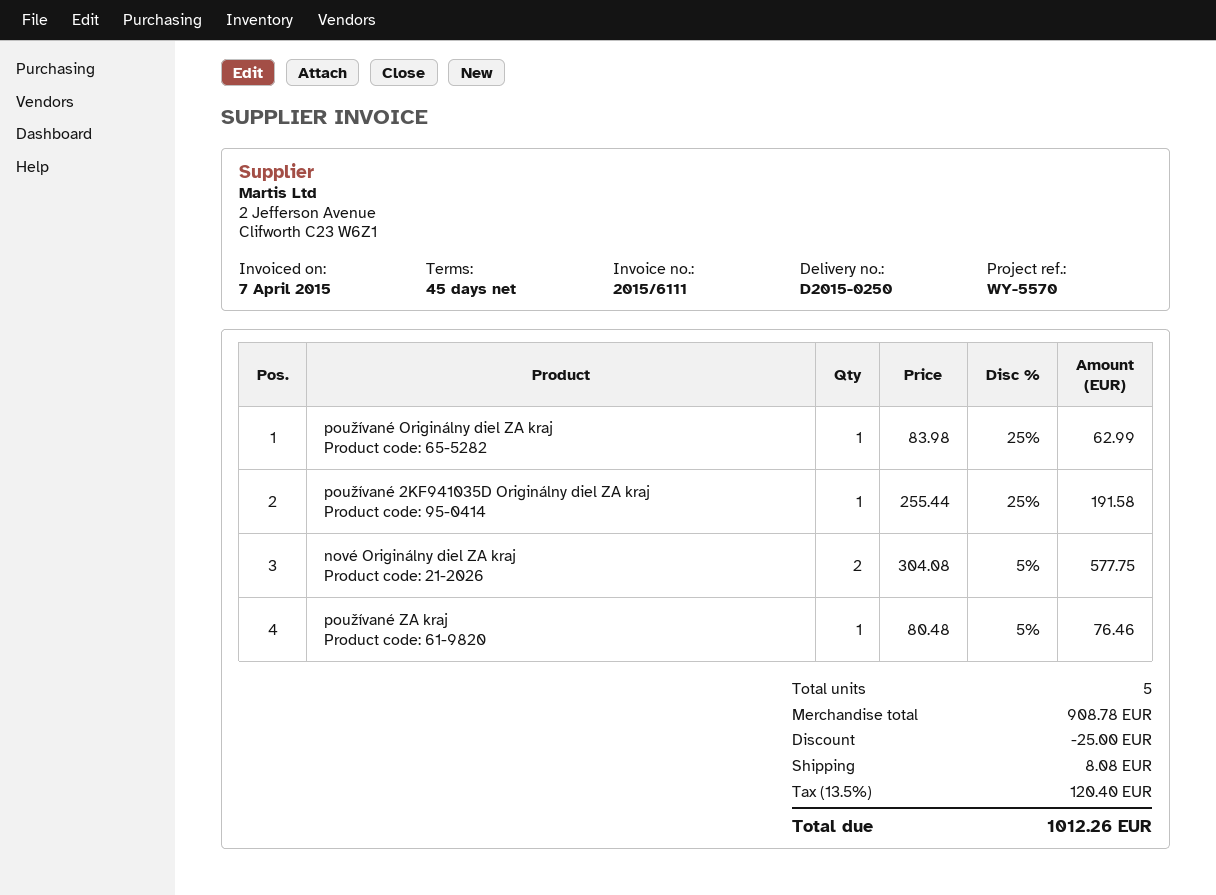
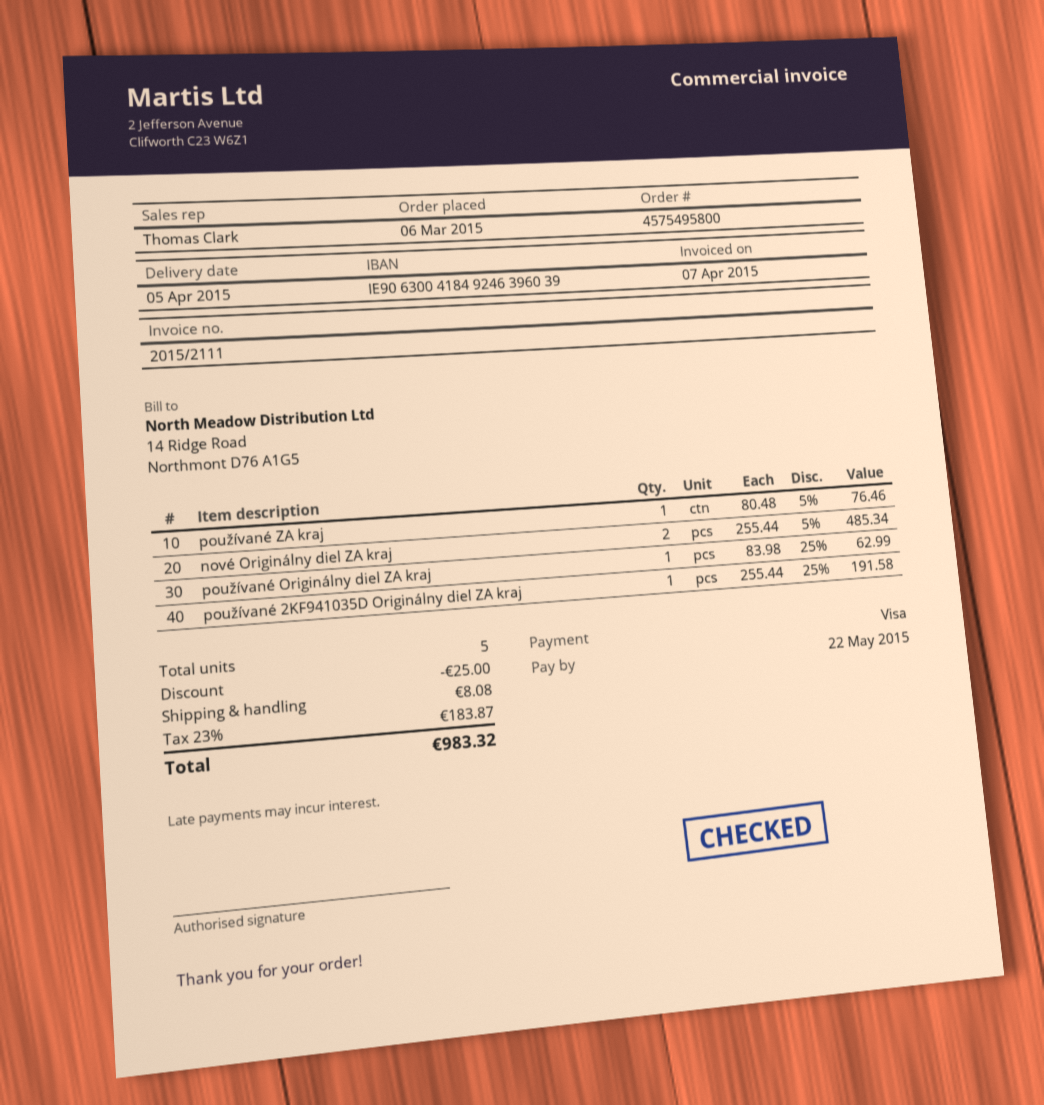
invoice number: 2015/6111 -> 2015/2111
nové Originálny diel ZA kraj: 2 x 304.08 - 5% = 577.75 -> 2 x 255.44 - 5% = 485.34
tax: 13.5% = 120.40 -> 23% = 183.87
total: 1012.26 -> 983.32

